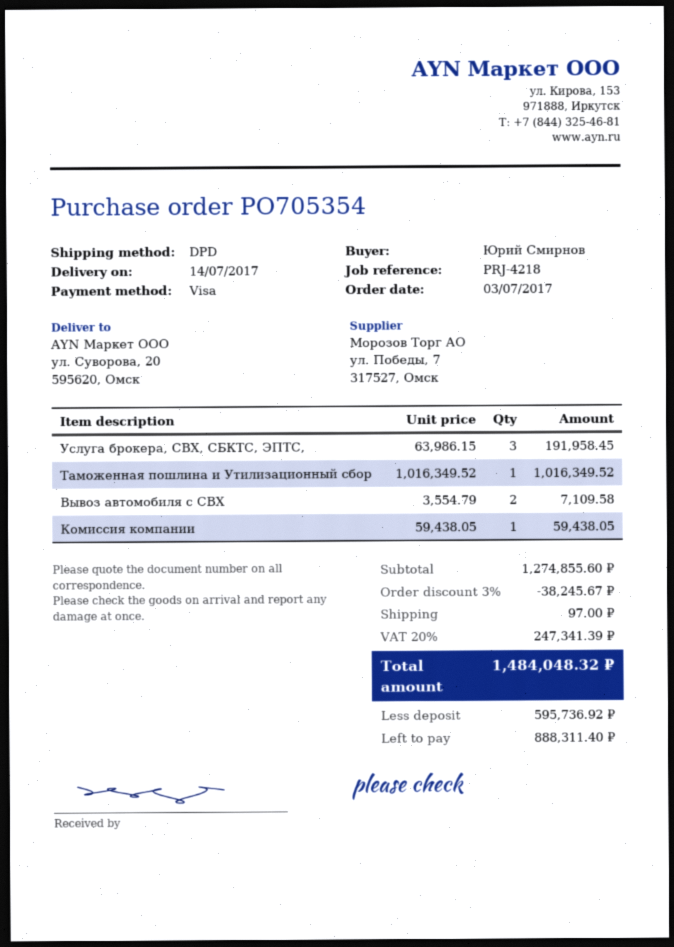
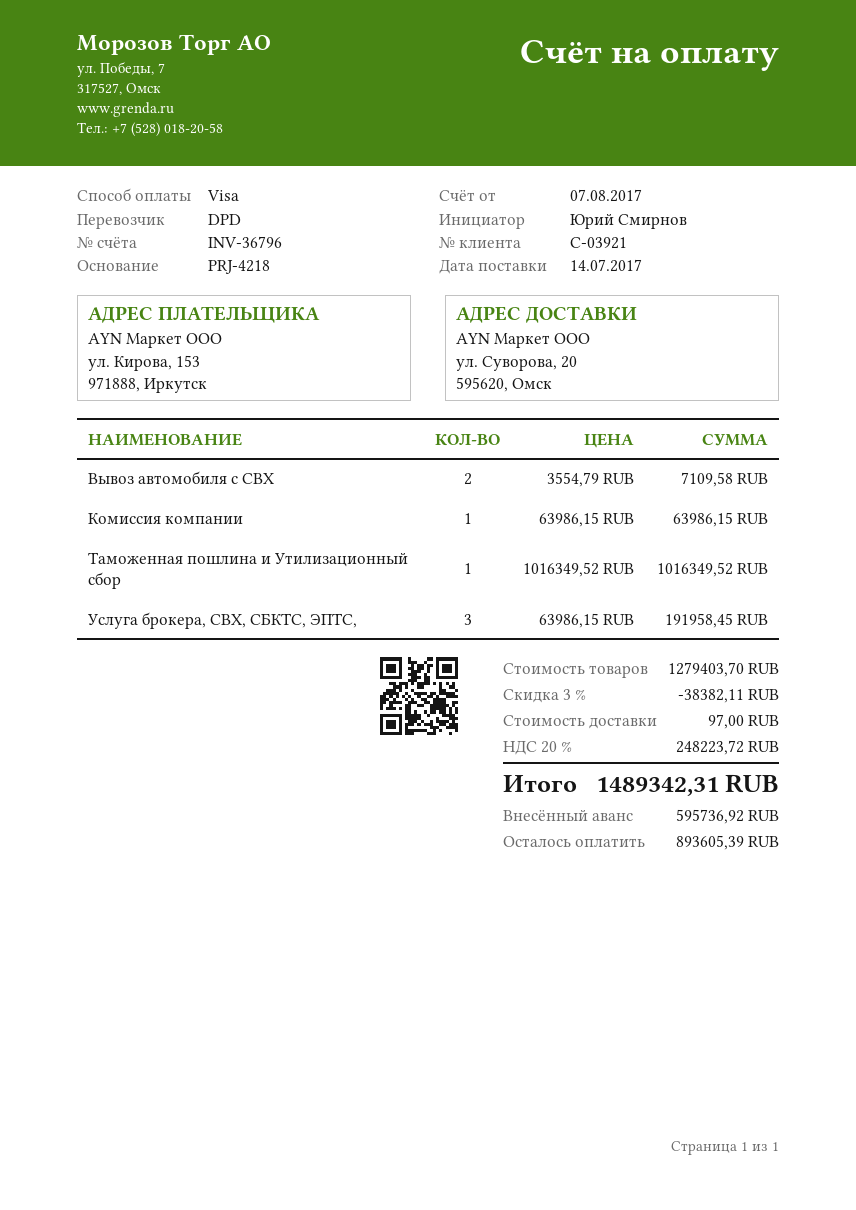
Комиссия компании: 1 x 59438.05 = 59438.05 -> 1 x 63986.15 = 63986.15
subtotal: 1274855.60 -> 1279403.70
discount: 3% = 38245.67 -> 3% = 38382.11
tax: 20% = 247341.39 -> 20% = 248223.72
total: 1484048.32 -> 1489342.31
balance: 888311.40 -> 893605.39

